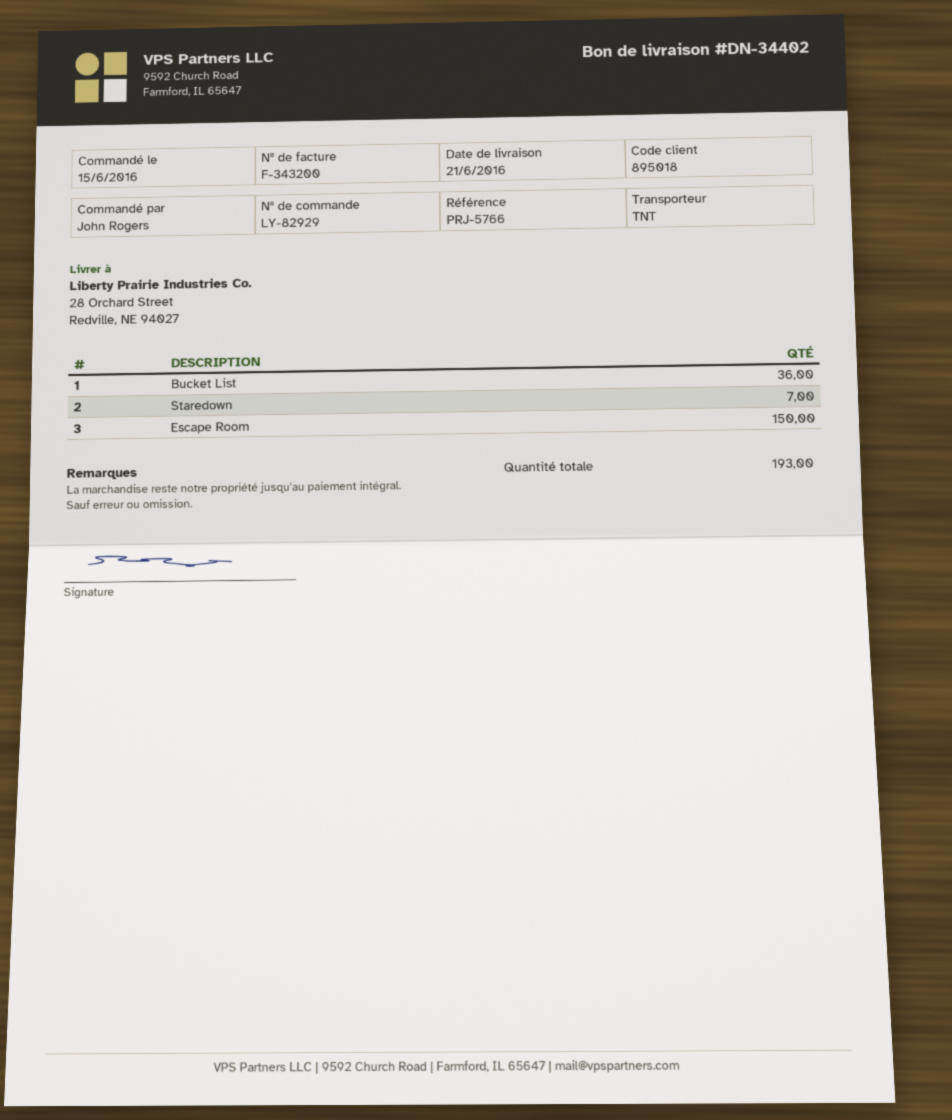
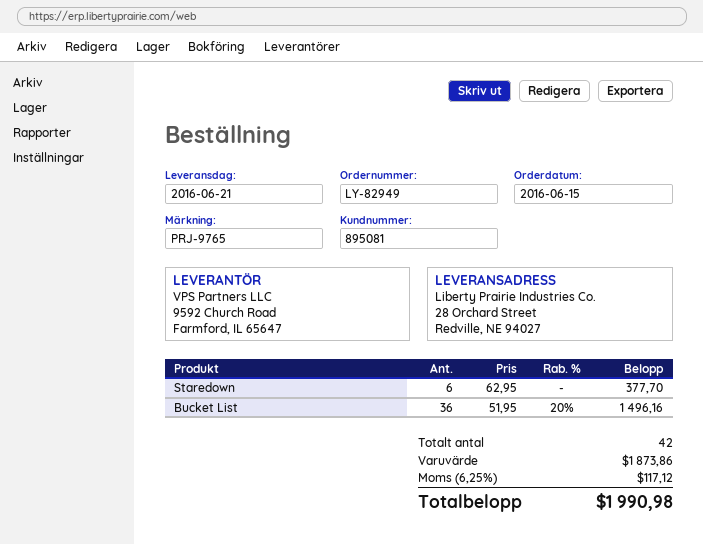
order number: LY-82929 -> LY-82949
customer number: 895018 -> 895081
reference: PRJ-5766 -> PRJ-9765
Staredown: 7 -> 6
Escape Room: 150 -> none
total quantity: 193 -> 42

